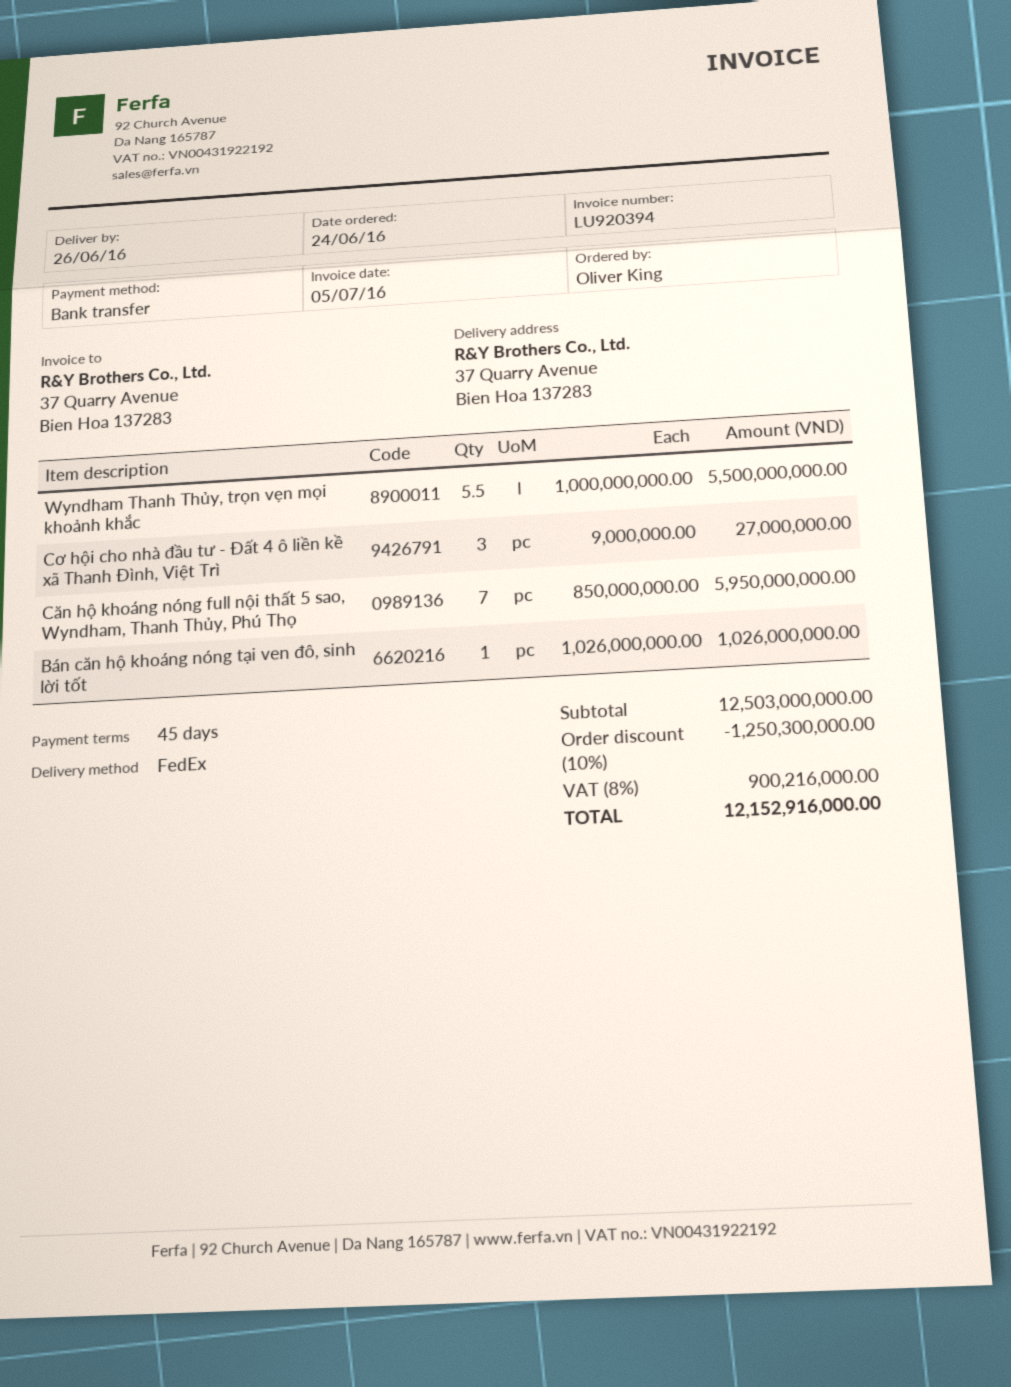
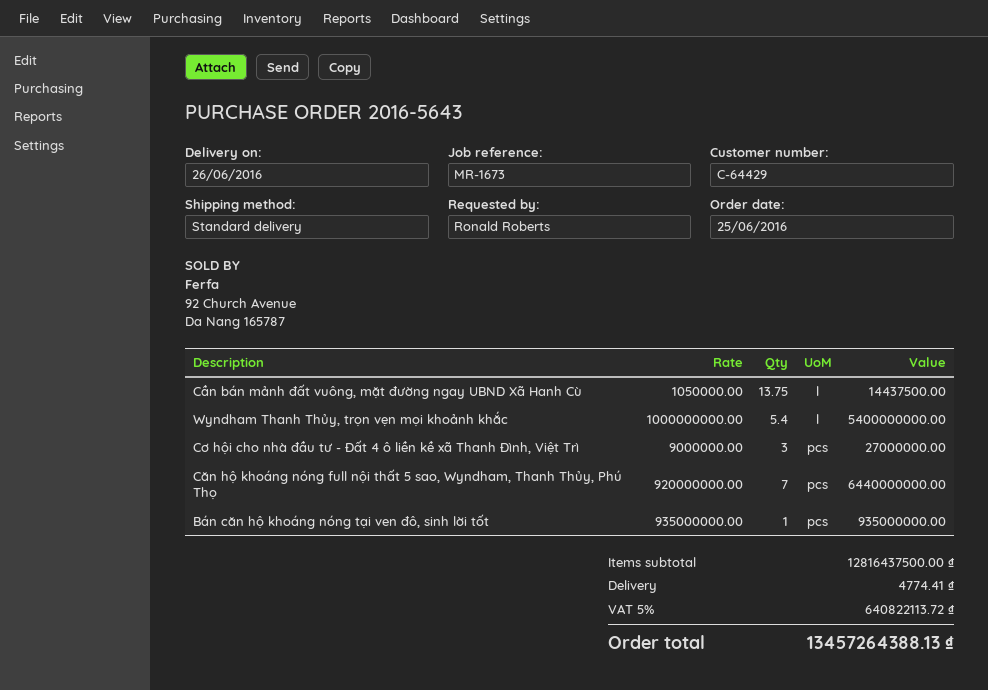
order date: 2016-06-24 -> 2016-06-25
ordered by: Oliver King -> Ronald Roberts
shipping method: FedEx -> standard
Wyndham Thanh Thủy, trọn vẹn mọi khoảnh khắc: 5.5 x 1000000000.00 = 5500000000.00 -> 5.4 x 1000000000.00 = 5400000000.00
Căn hộ khoáng nóng full nội thất 5 sao, Wyndham, Thanh Thủy, Phú Thọ: 7 x 850000000.00 = 5950000000.00 -> 7 x 920000000.00 = 6440000000.00
Bán căn hộ khoáng nóng tại ven đô, sinh lời tốt: 1 x 1026000000.00 = 1026000000.00 -> 1 x 935000000.00 = 935000000.00
Cần bán mảnh đất vuông, mặt đường ngay UBND Xã Hanh Cù: none -> 13.75 x 1050000.00 = 14437500.00
subtotal: 12503000000.00 -> 12816437500.00
discount: 10% = 1250300000.00 -> none
shipping: none -> 4774.41
tax: 8% = 900216000.00 -> 5% = 640822113.72
total: 12152916000.00 -> 13457264388.13

